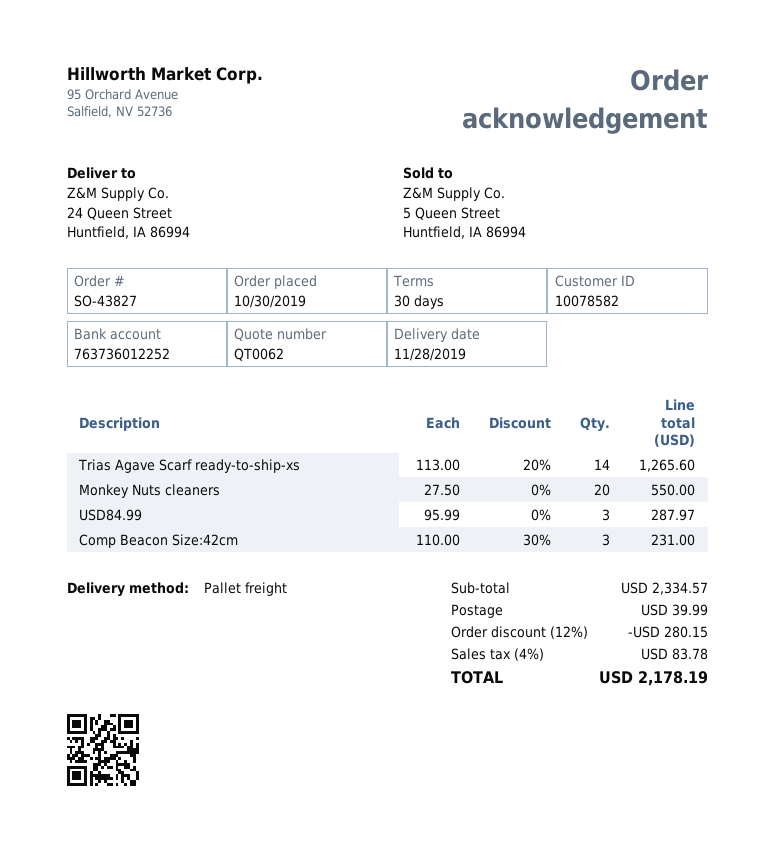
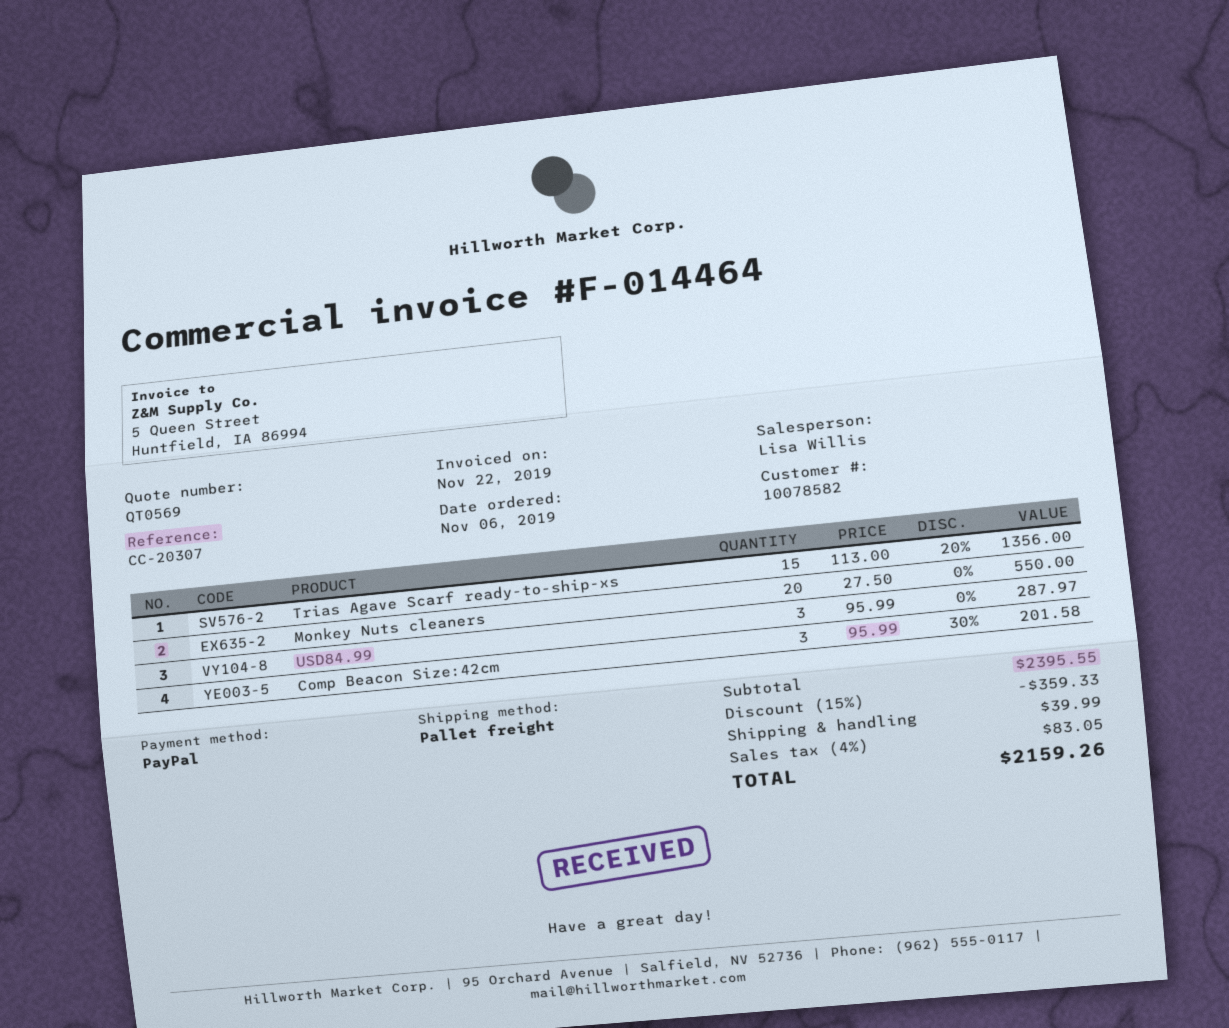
quote number: QT0062 -> QT0569
order date: 2019-10-30 -> 2019-11-06
Trias Agave Scarf ready-to-ship-xs: 14 x 113.00 - 20% = 1265.60 -> 15 x 113.00 - 20% = 1356.00
Comp Beacon Size:42cm: 3 x 110.00 - 30% = 231.00 -> 3 x 95.99 - 30% = 201.58
subtotal: 2334.57 -> 2395.55
discount: 12% = 280.15 -> 15% = 359.33
tax: 4% = 83.78 -> 4% = 83.05
total: 2178.19 -> 2159.26

